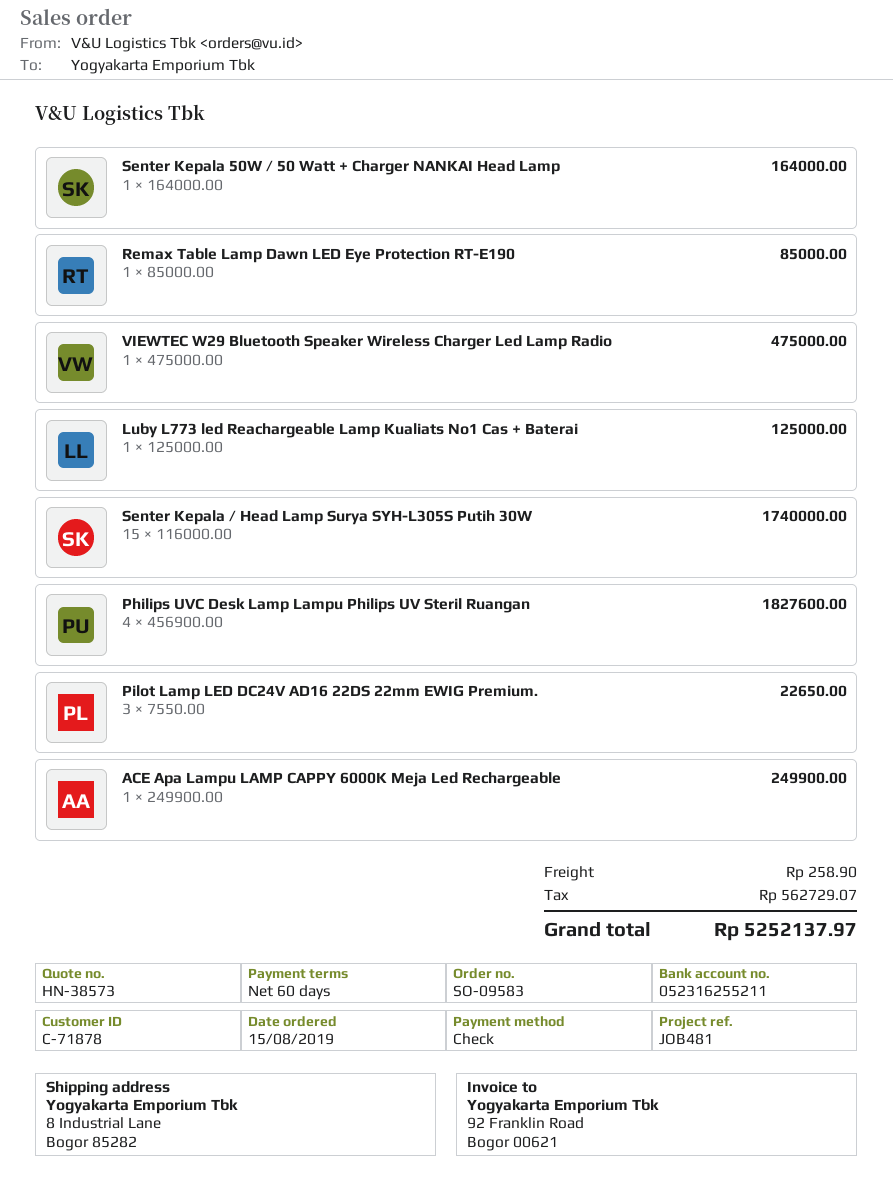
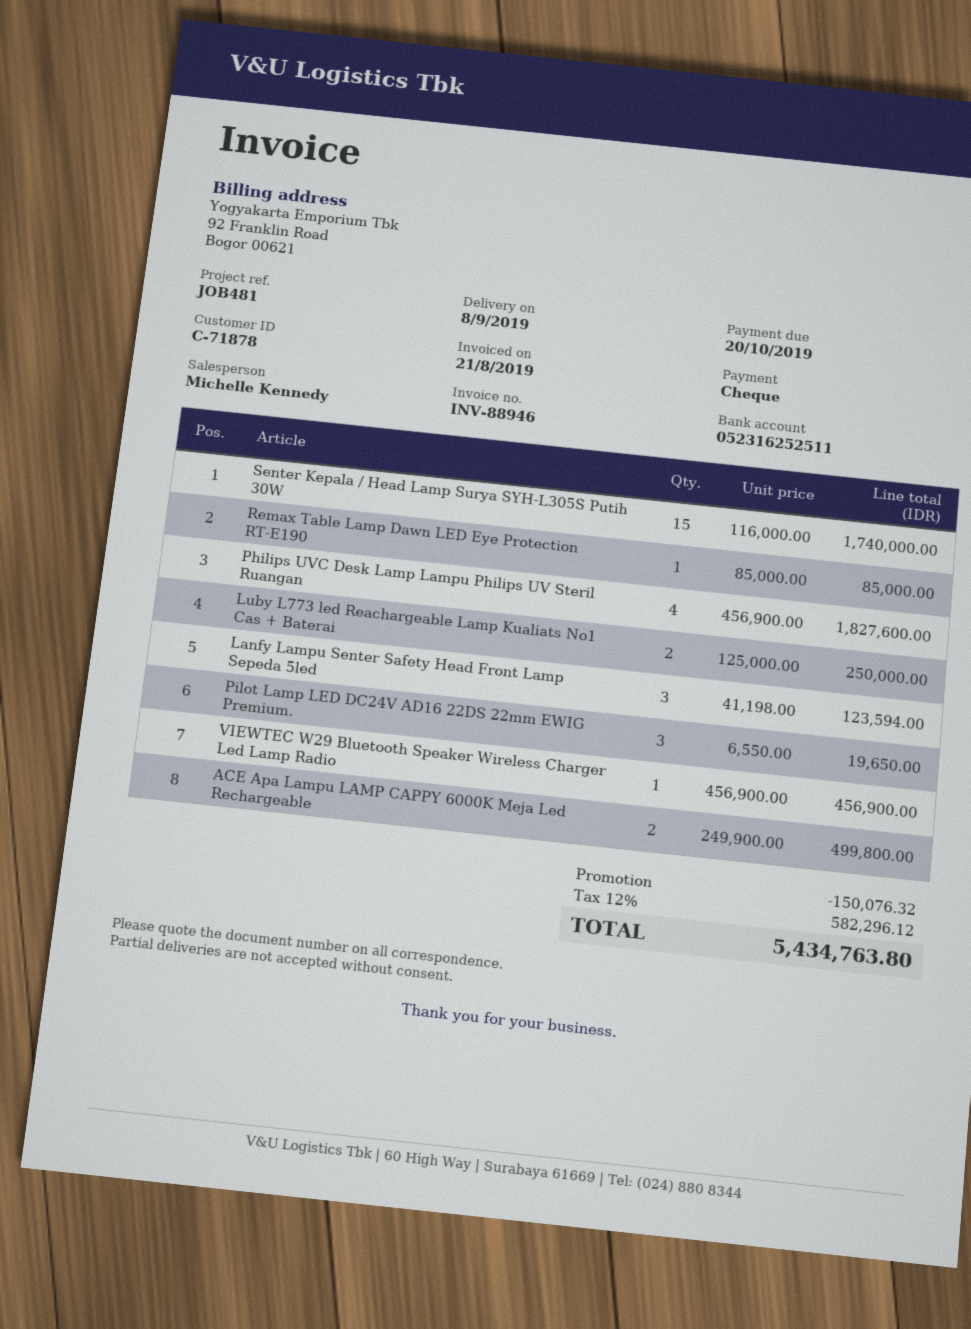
bank account: 052316255211 -> 052316252511
Senter Kepala 50W / 50 Watt + Charger NANKAI Head Lamp: 1 x 164000.00 = 164000.00 -> none
VIEWTEC W29 Bluetooth Speaker Wireless Charger Led Lamp Radio: 1 x 475000.00 = 475000.00 -> 1 x 456900.00 = 456900.00
Luby L773 led Reachargeable Lamp Kualiats No1 Cas + Baterai: 1 x 125000.00 = 125000.00 -> 2 x 125000.00 = 250000.00
Pilot Lamp LED DC24V AD16 22DS 22mm EWIG Premium.: 3 x 7550.00 = 22650.00 -> 3 x 6550.00 = 19650.00
ACE Apa Lampu LAMP CAPPY 6000K Meja Led Rechargeable: 1 x 249900.00 = 249900.00 -> 2 x 249900.00 = 499800.00
Lanfy Lampu Senter Safety Head Front Lamp Sepeda 5led: none -> 3 x 41198.00 = 123594.00
discount: none -> 150076.32
shipping: 258.90 -> none
tax: 562729.07 -> 582296.12
total: 5252137.97 -> 5434763.80

